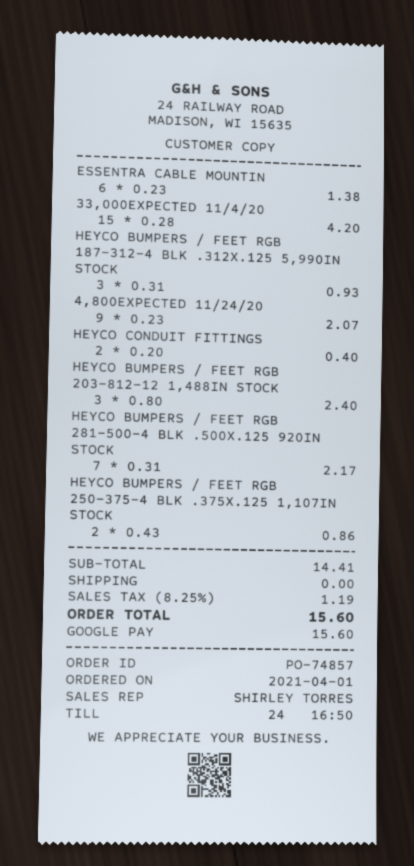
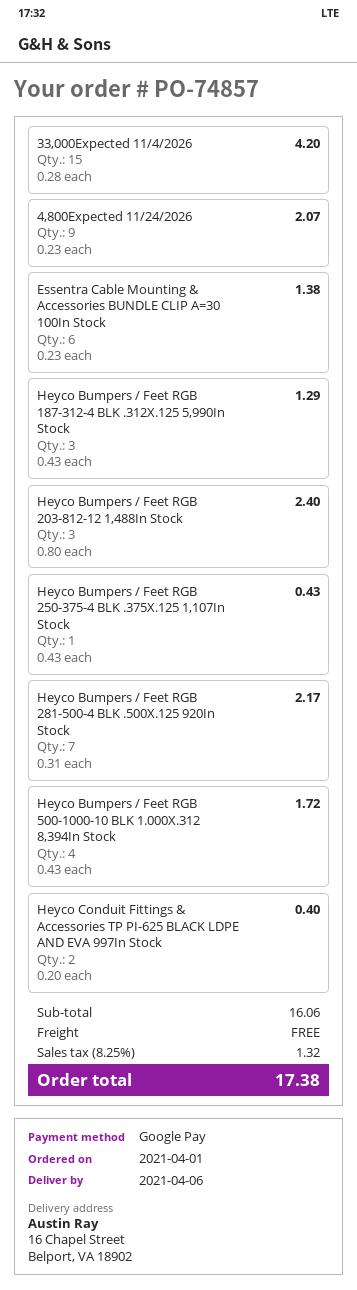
HEYCO BUMPERS / FEET RGB 187-312-4 BLK .312X.125 5,990IN STOCK: 3 x 0.31 = 0.93 -> 3 x 0.43 = 1.29
HEYCO BUMPERS / FEET RGB 250-375-4 BLK .375X.125 1,107IN STOCK: 2 x 0.43 = 0.86 -> 1 x 0.43 = 0.43
Heyco Bumpers / Feet RGB 500-1000-10 BLK 1.000X.312 8,394In Stock: none -> 4 x 0.43 = 1.72
subtotal: 14.41 -> 16.06
tax: 8.25% = 1.19 -> 8.25% = 1.32
total: 15.60 -> 17.38

